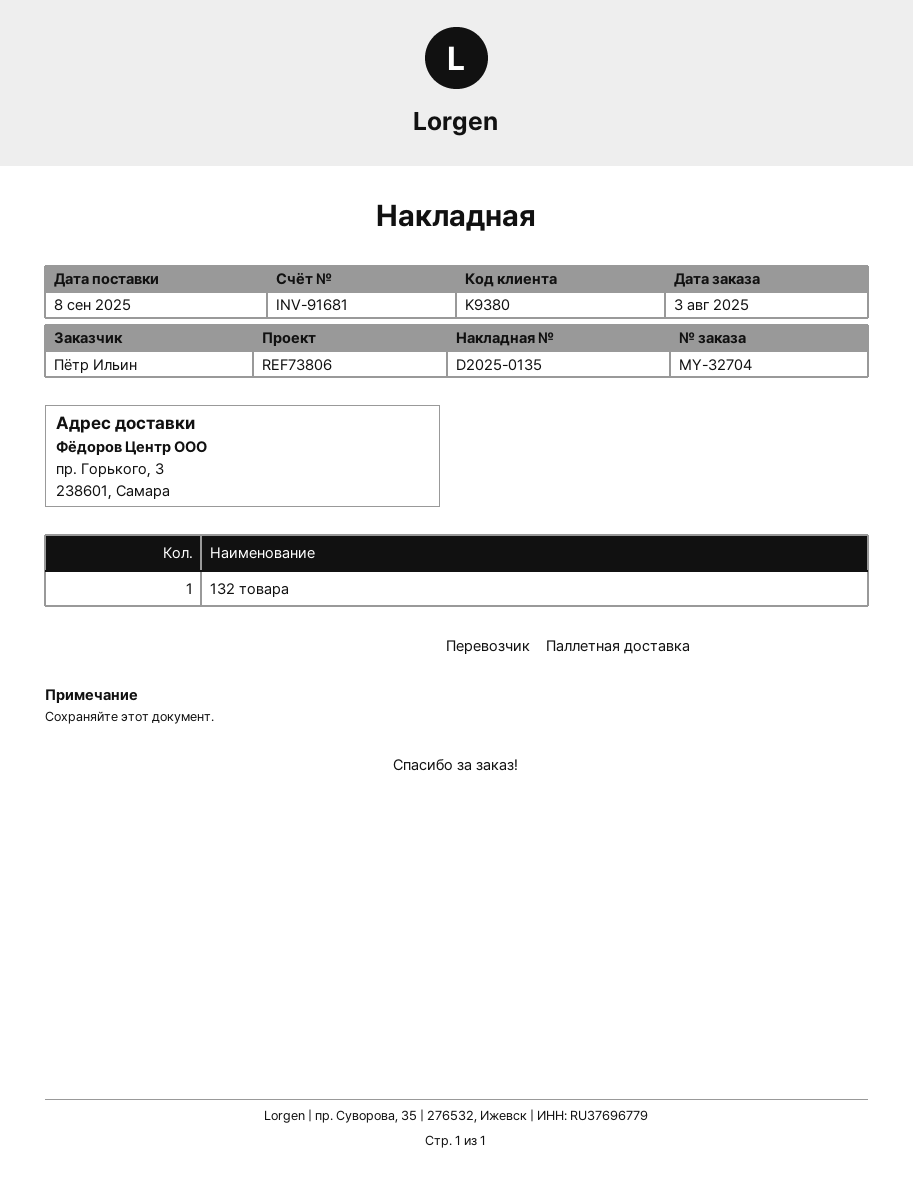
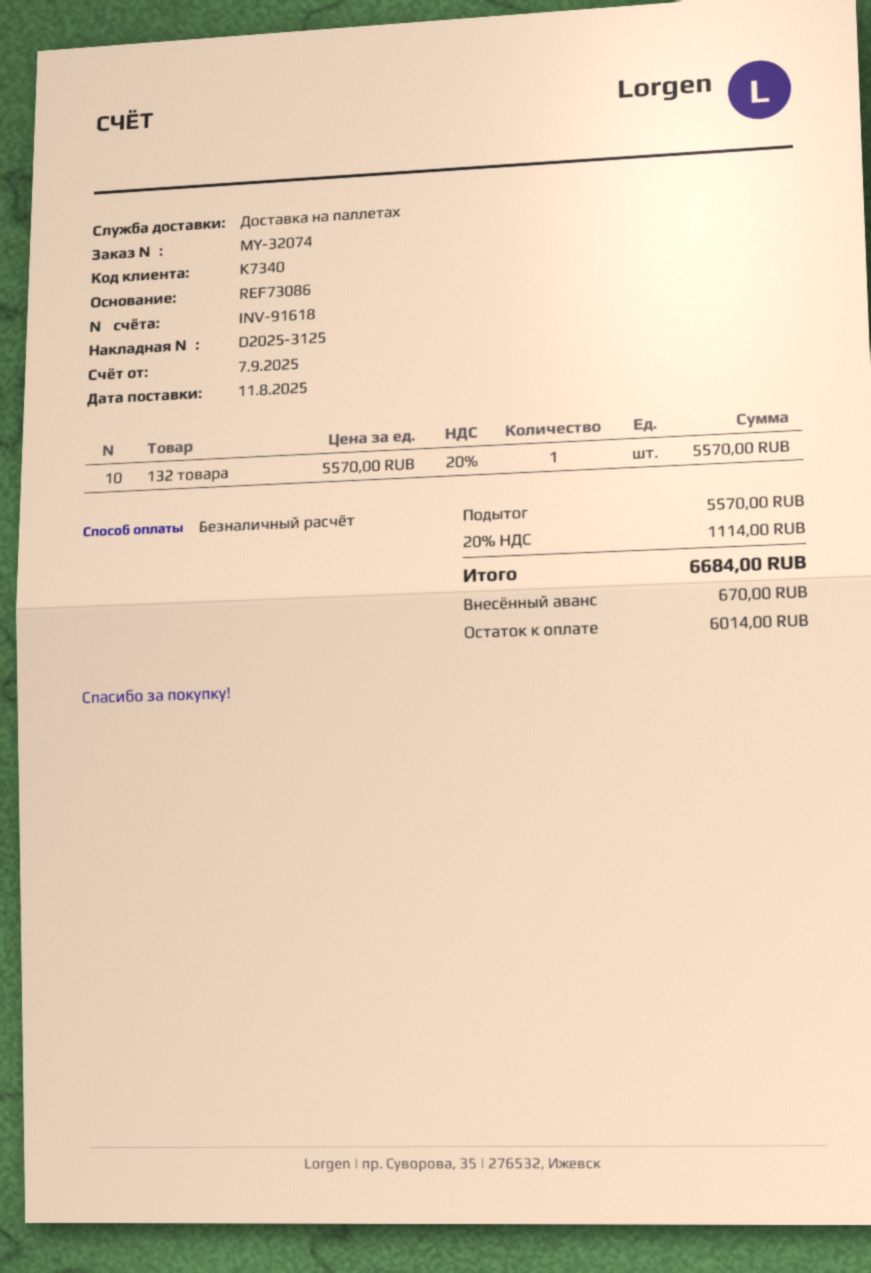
order number: MY-32704 -> MY-32074
delivery note number: D2025-0135 -> D2025-3125
delivery date: 2025-09-08 -> 2025-08-11
invoice number: INV-91681 -> INV-91618
customer number: K9380 -> K7340
reference: REF73806 -> REF73086

